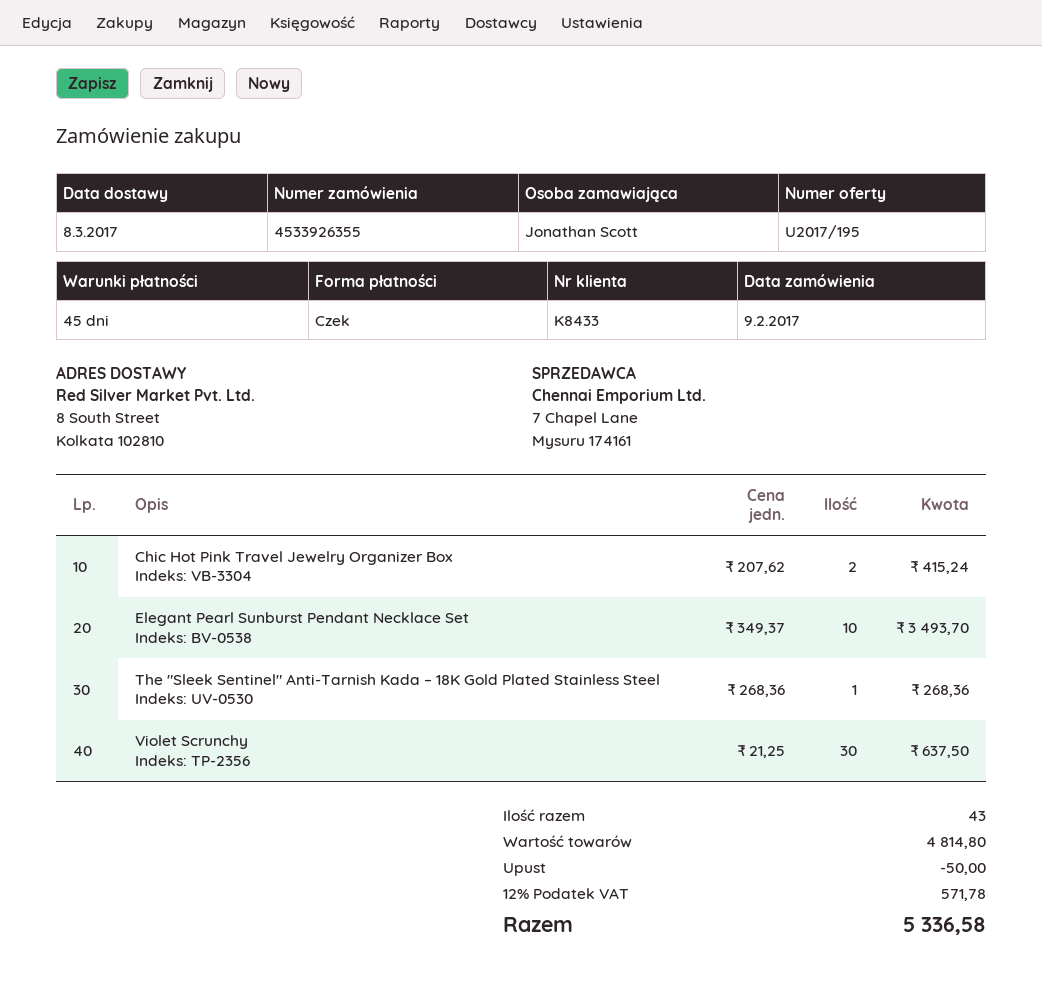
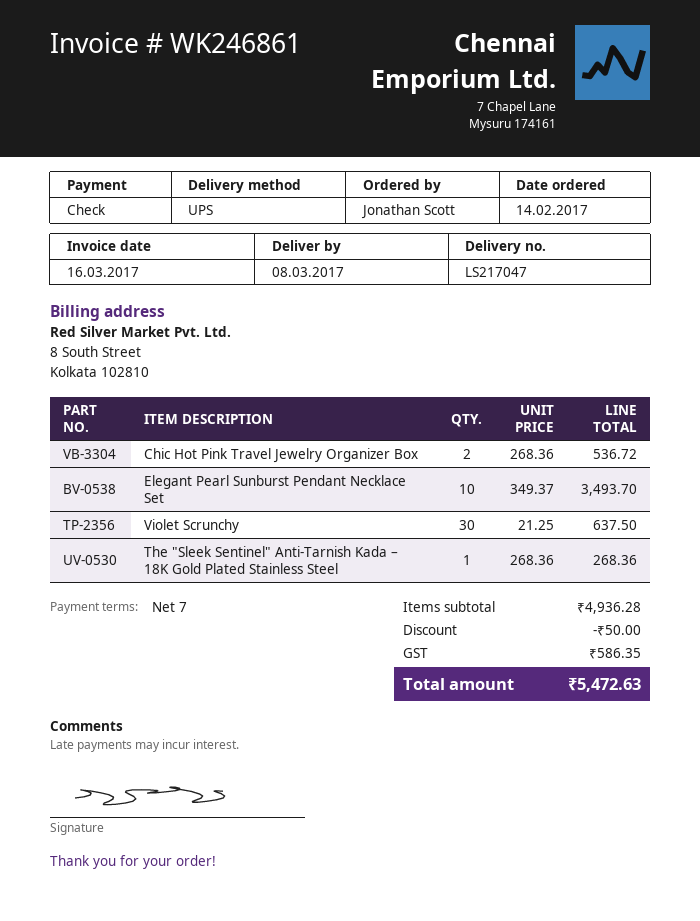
order date: 2017-02-09 -> 2017-02-14
payment terms: 45 days -> 7 days
Chic Hot Pink Travel Jewelry Organizer Box: 2 x 207.62 = 415.24 -> 2 x 268.36 = 536.72
subtotal: 4814.80 -> 4936.28
tax: 571.78 -> 586.35
total: 5336.58 -> 5472.63

